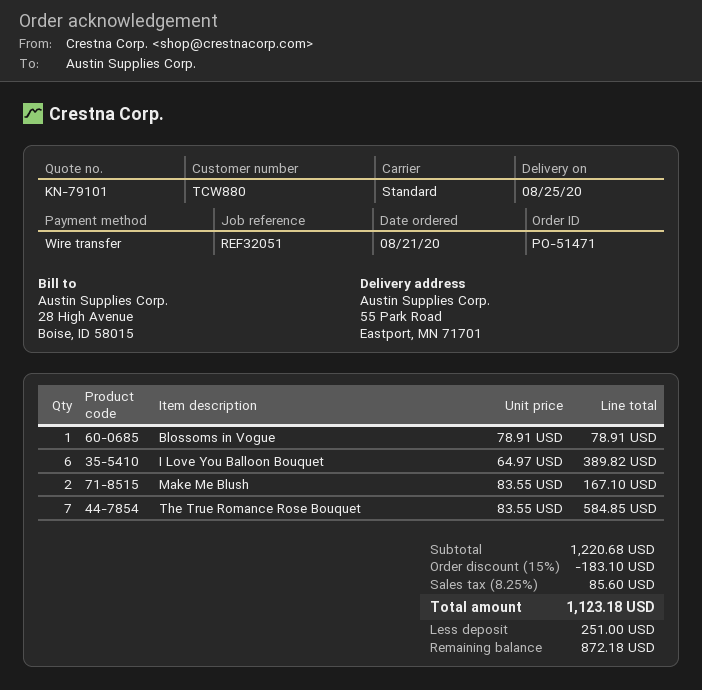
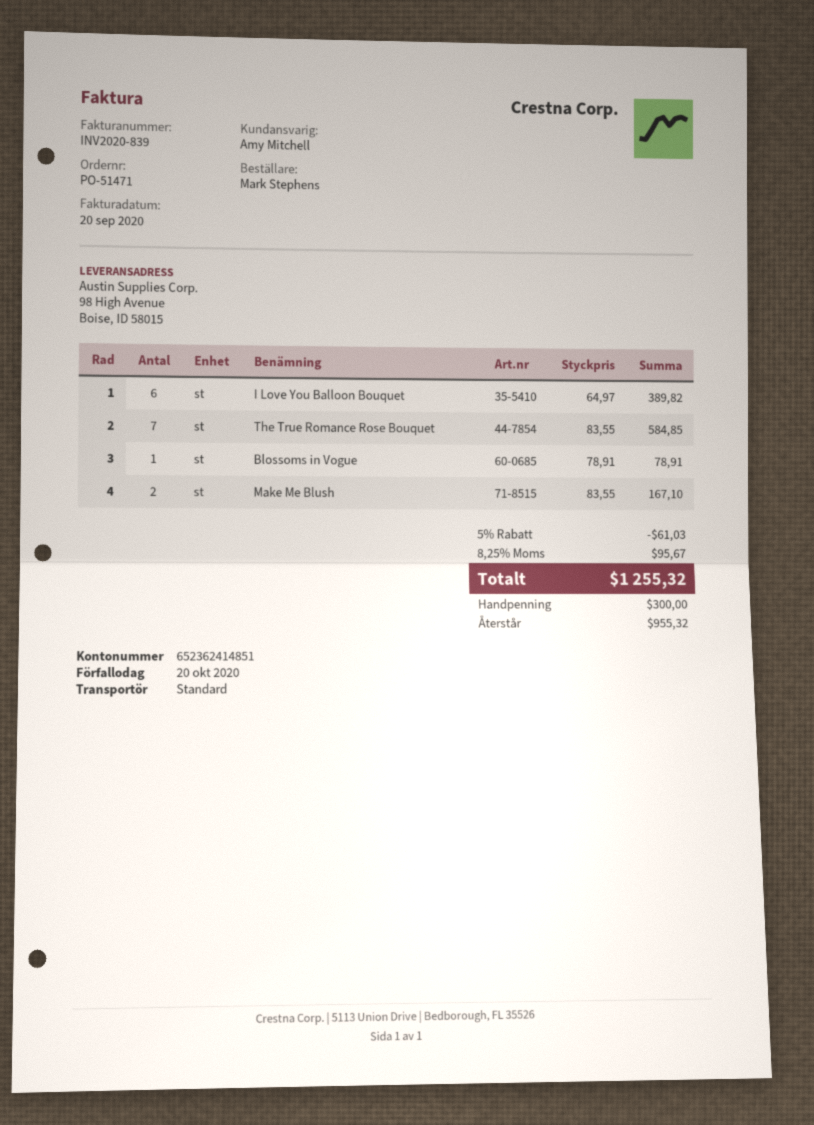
ship to: 55 Park Road, Eastport, MN 71701 -> 98 High Avenue, Boise, ID 58015
discount: 15% = 183.10 -> 5% = 61.03
tax: 8.25% = 85.60 -> 8.25% = 95.67
total: 1123.18 -> 1255.32
deposit: 251.00 -> 300.00
balance: 872.18 -> 955.32

